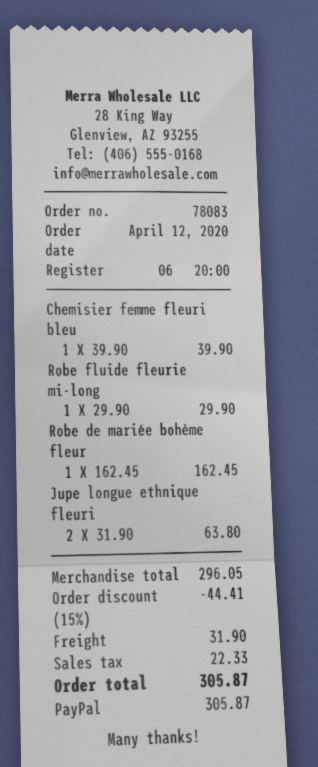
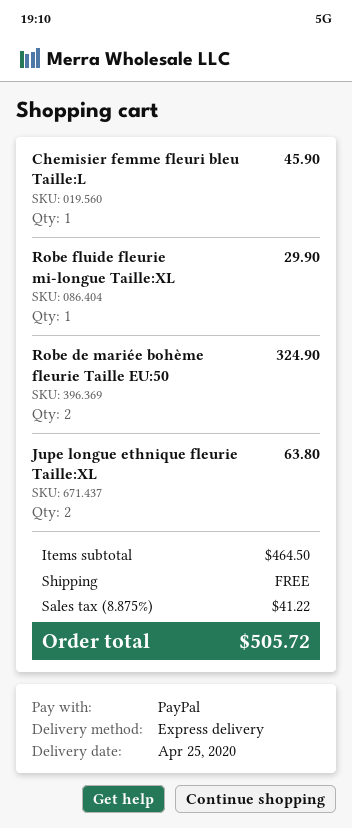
Chemisier femme fleuri bleu: 1 for 39.90 -> 1 for 45.90
Robe de mariée bohème fleur: 1 for 162.45 -> 2 for 324.90
subtotal: 296.05 -> 464.50
discount: 15% = 44.41 -> none
shipping: 31.90 -> 0.00
tax: 22.33 -> 41.22
total: 305.87 -> 505.72

